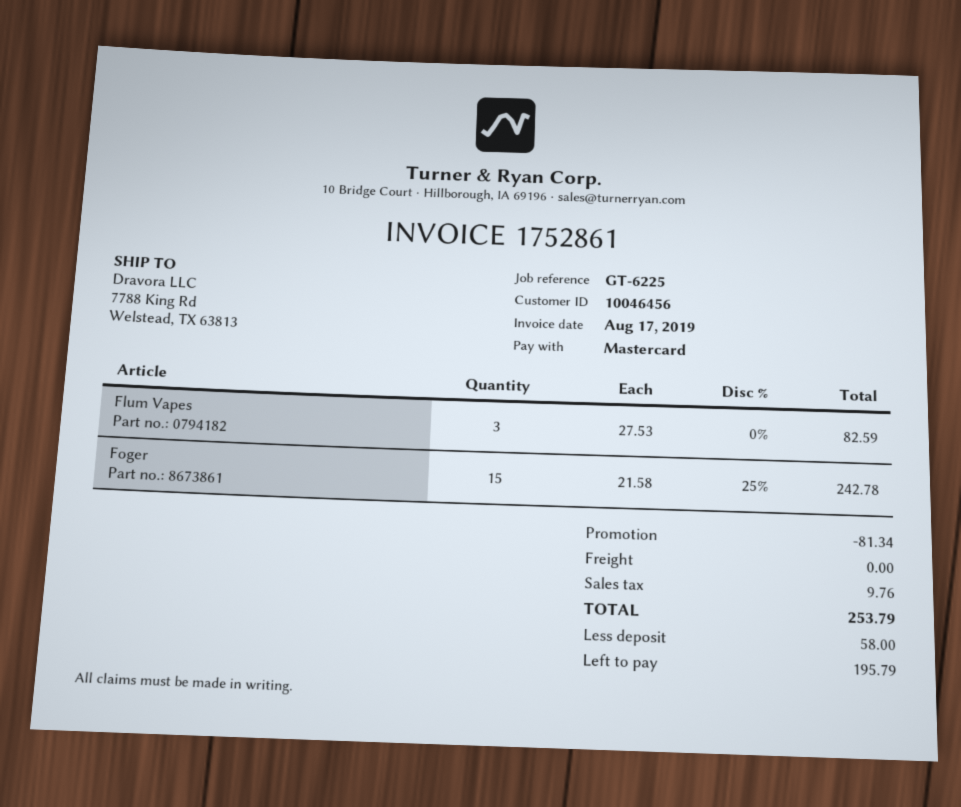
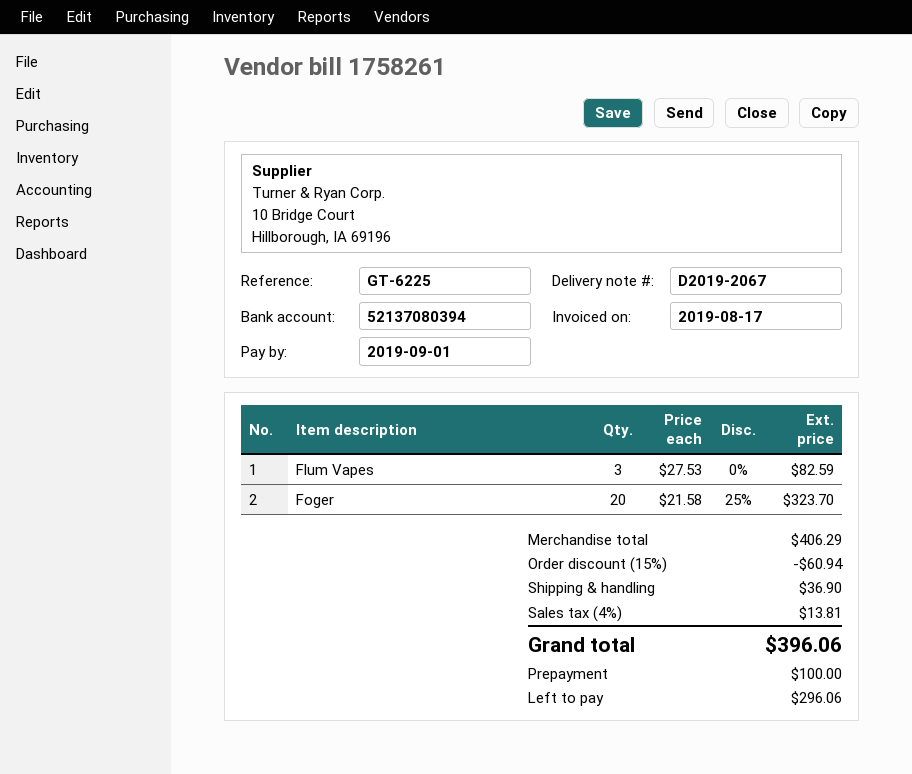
invoice number: 1752861 -> 1758261
Foger: 15 x 21.58 - 25% = 242.78 -> 20 x 21.58 - 25% = 323.70
discount: 81.34 -> 60.94
shipping: 0.00 -> 36.90
tax: 9.76 -> 13.81
total: 253.79 -> 396.06
deposit: 58.00 -> 100.00
balance: 195.79 -> 296.06

